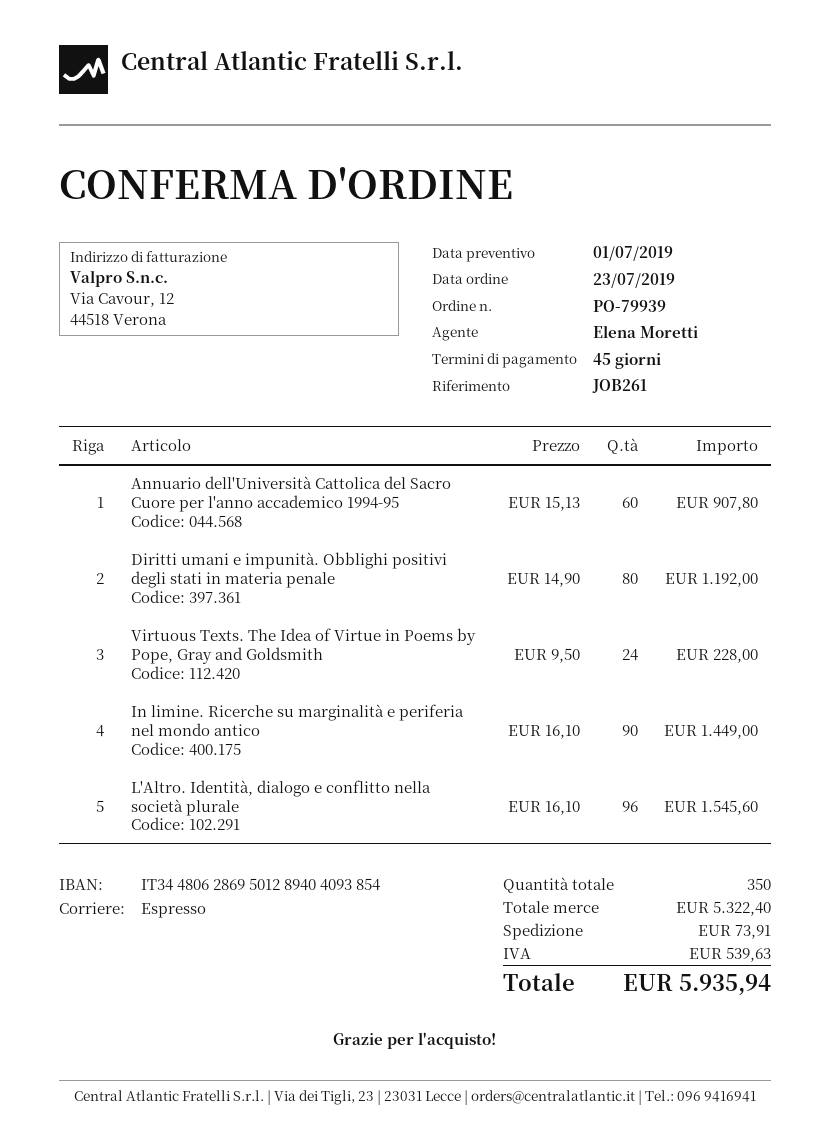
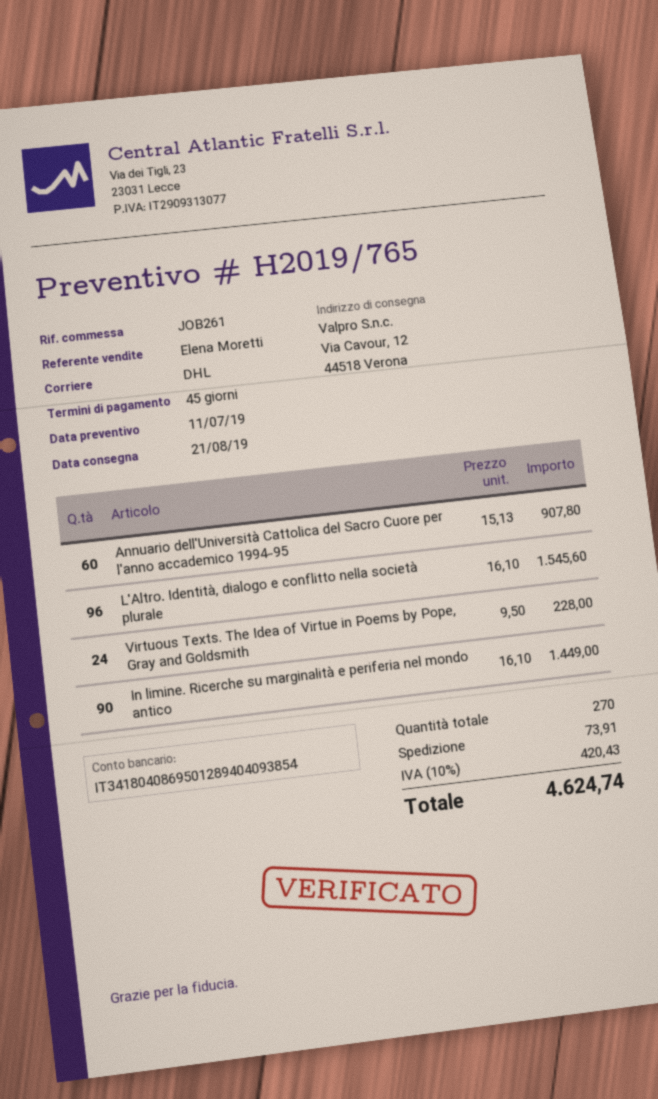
quote date: 2019-07-01 -> 2019-07-11
bank account: IT3448062869501289404093854 -> IT3418040869501289404093854
shipping method: express -> DHL
Diritti umani e impunità. Obblighi positivi degli stati in materia penale: 80 x 14.90 = 1192.00 -> none
total quantity: 350 -> 270
tax: 539.63 -> 420.43
total: 5935.94 -> 4624.74

